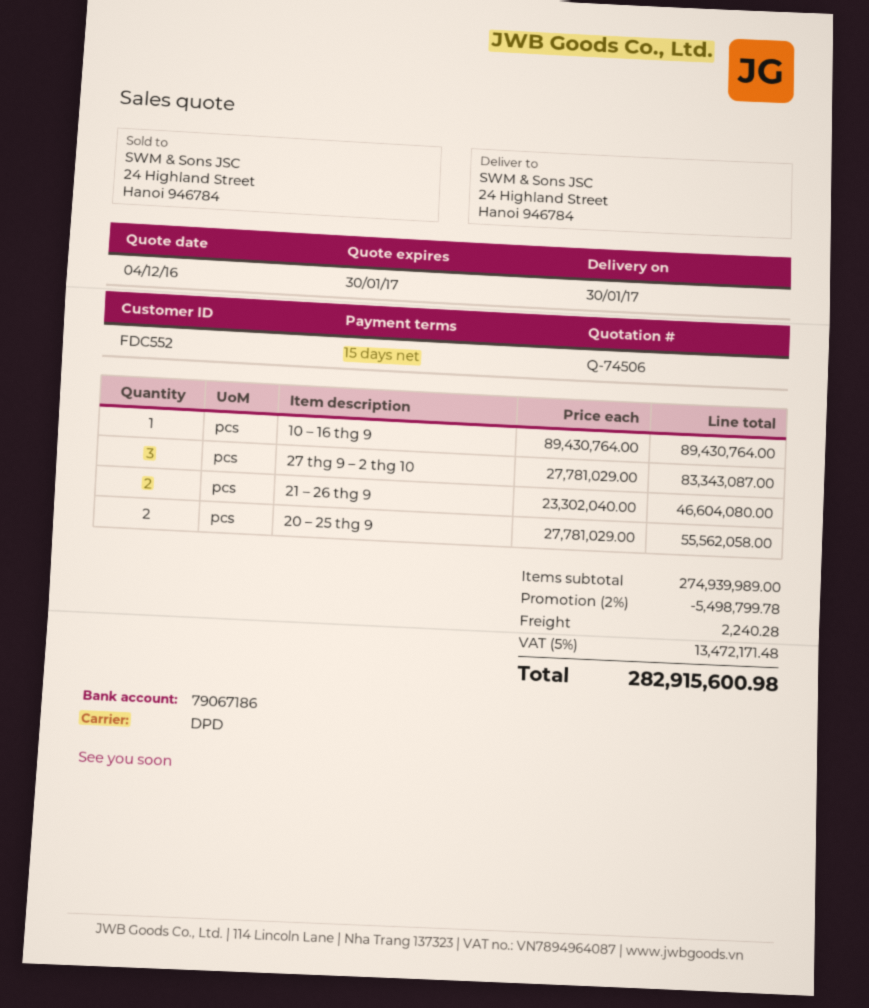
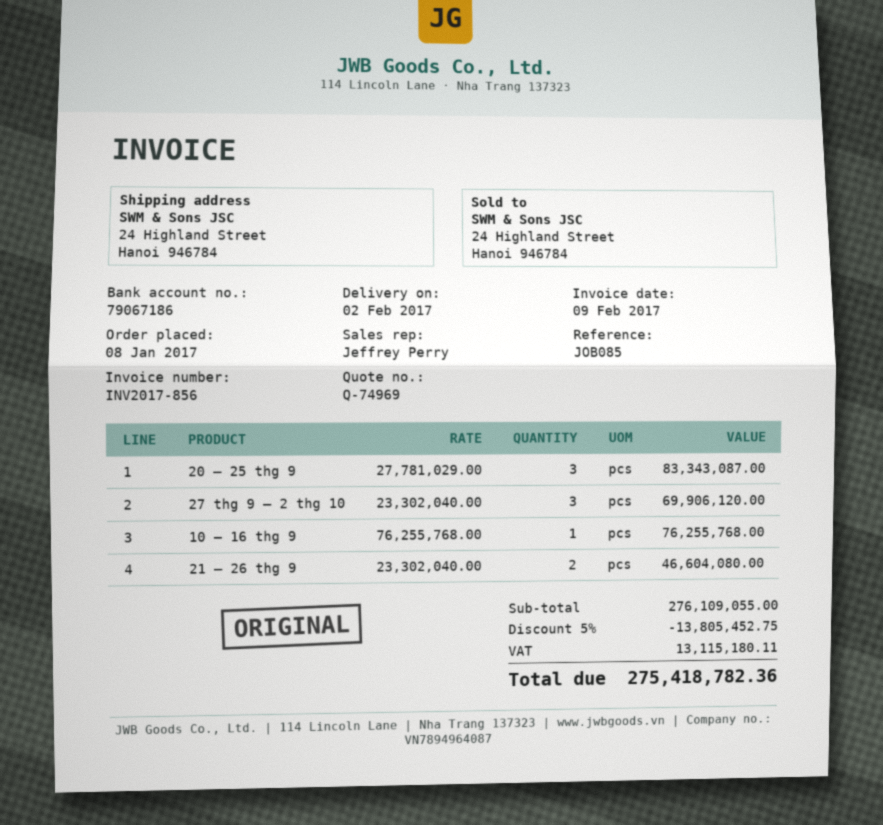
quote number: Q-74506 -> Q-74969
delivery date: 2017-01-30 -> 2017-02-02
10 – 16 thg 9: 1 x 89430764.00 = 89430764.00 -> 1 x 76255768.00 = 76255768.00
27 thg 9 – 2 thg 10: 3 x 27781029.00 = 83343087.00 -> 3 x 23302040.00 = 69906120.00
20 – 25 thg 9: 2 x 27781029.00 = 55562058.00 -> 3 x 27781029.00 = 83343087.00
subtotal: 274939989.00 -> 276109055.00
discount: 2% = 5498799.78 -> 5% = 13805452.75
shipping: 2240.28 -> none
tax: 13472171.48 -> 13115180.11
total: 282915600.98 -> 275418782.36

